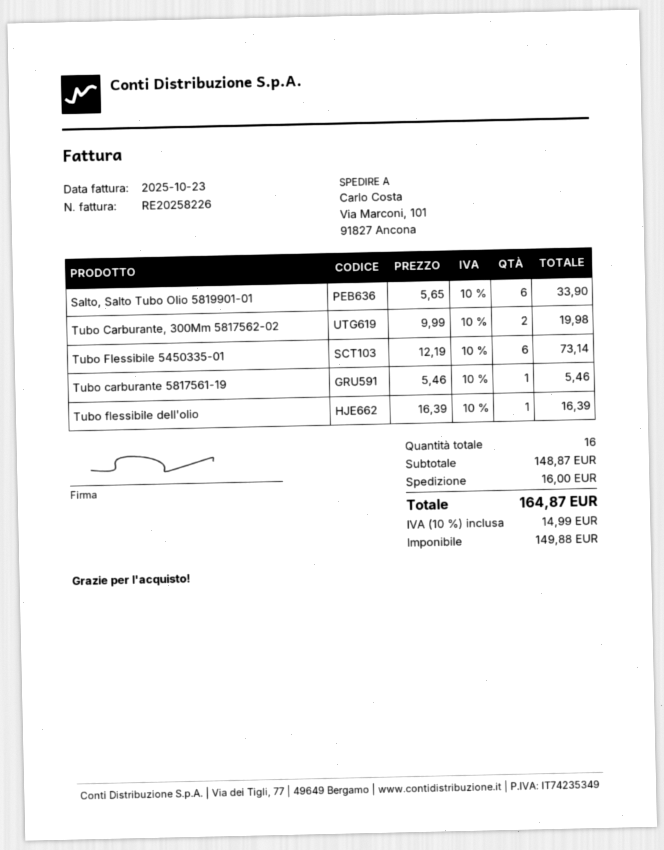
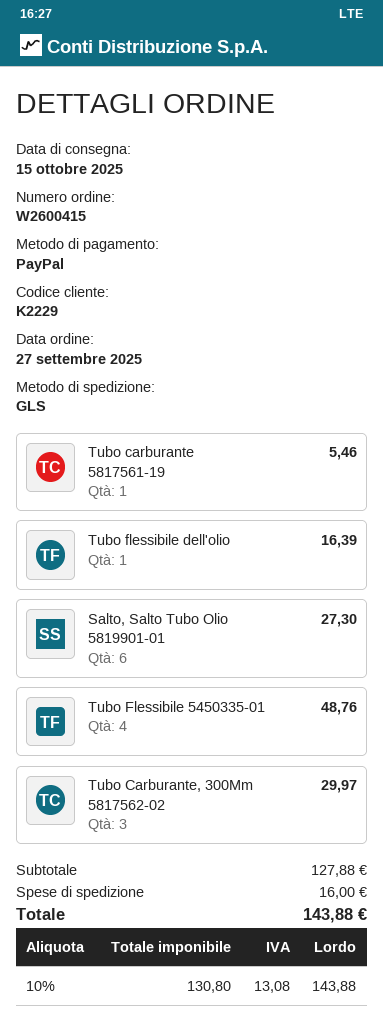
Salto, Salto Tubo Olio 5819901-01: 6 for 33.90 -> 6 for 27.30
Tubo Carburante, 300Mm 5817562-02: 2 for 19.98 -> 3 for 29.97
Tubo Flessibile 5450335-01: 6 for 73.14 -> 4 for 48.76
subtotal: 148.87 -> 127.88
net: 149.88 -> 130.80
tax: 10% = 14.99 -> 10% = 13.08
total: 164.87 -> 143.88

